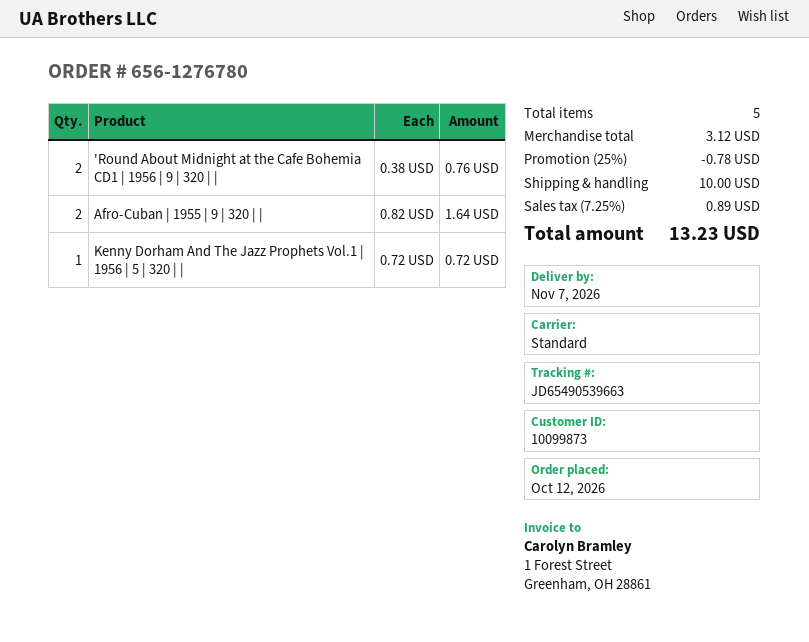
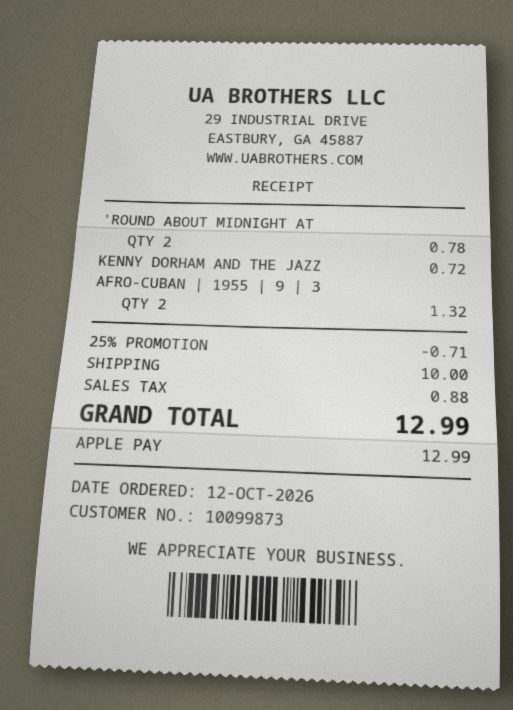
'Round About Midnight at the Cafe Bohemia CD1 | 1956 | 9 | 320 | |: 2 for 0.76 -> 2 for 0.78
Afro-Cuban | 1955 | 9 | 320 | |: 2 for 1.64 -> 2 for 1.32
discount: 25% = 0.78 -> 25% = 0.71
tax: 0.89 -> 0.88
total: 13.23 -> 12.99

